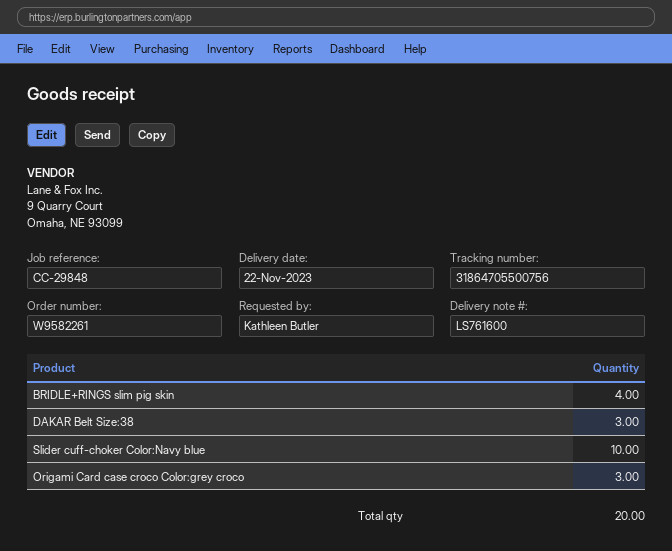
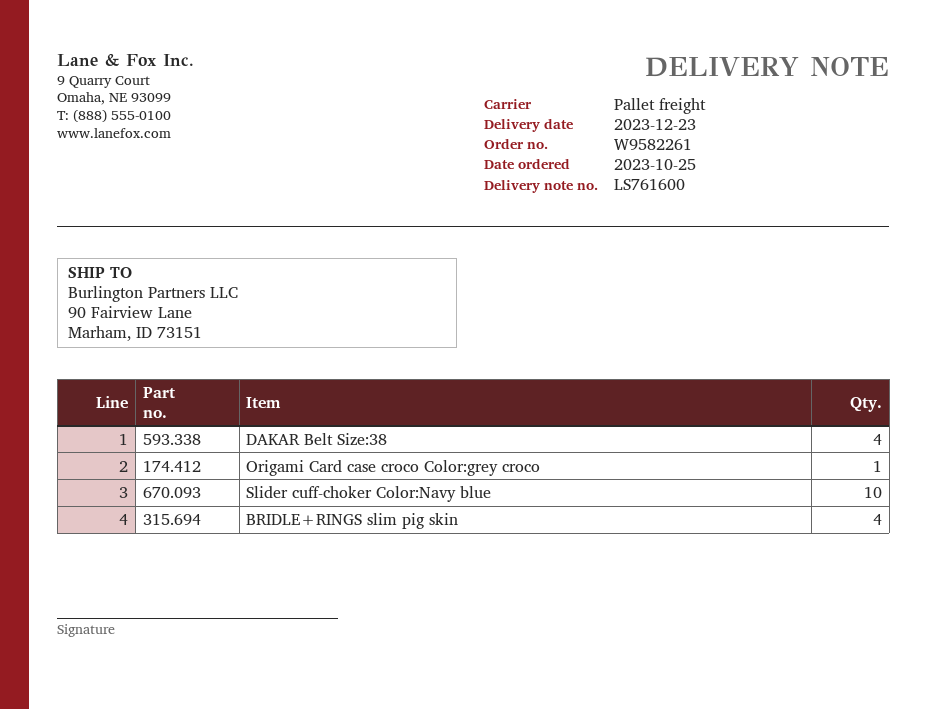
delivery date: 2023-11-22 -> 2023-12-23
DAKAR Belt Size:38: 3 -> 4
Origami Card case croco Color:grey croco: 3 -> 1

